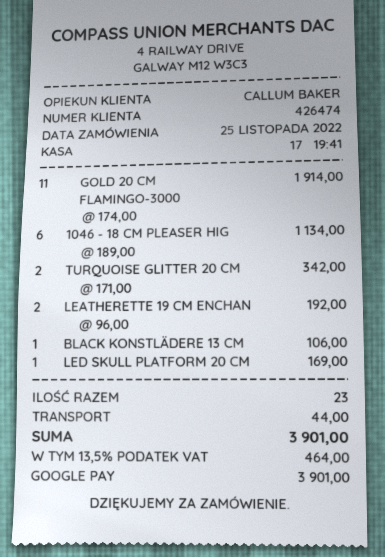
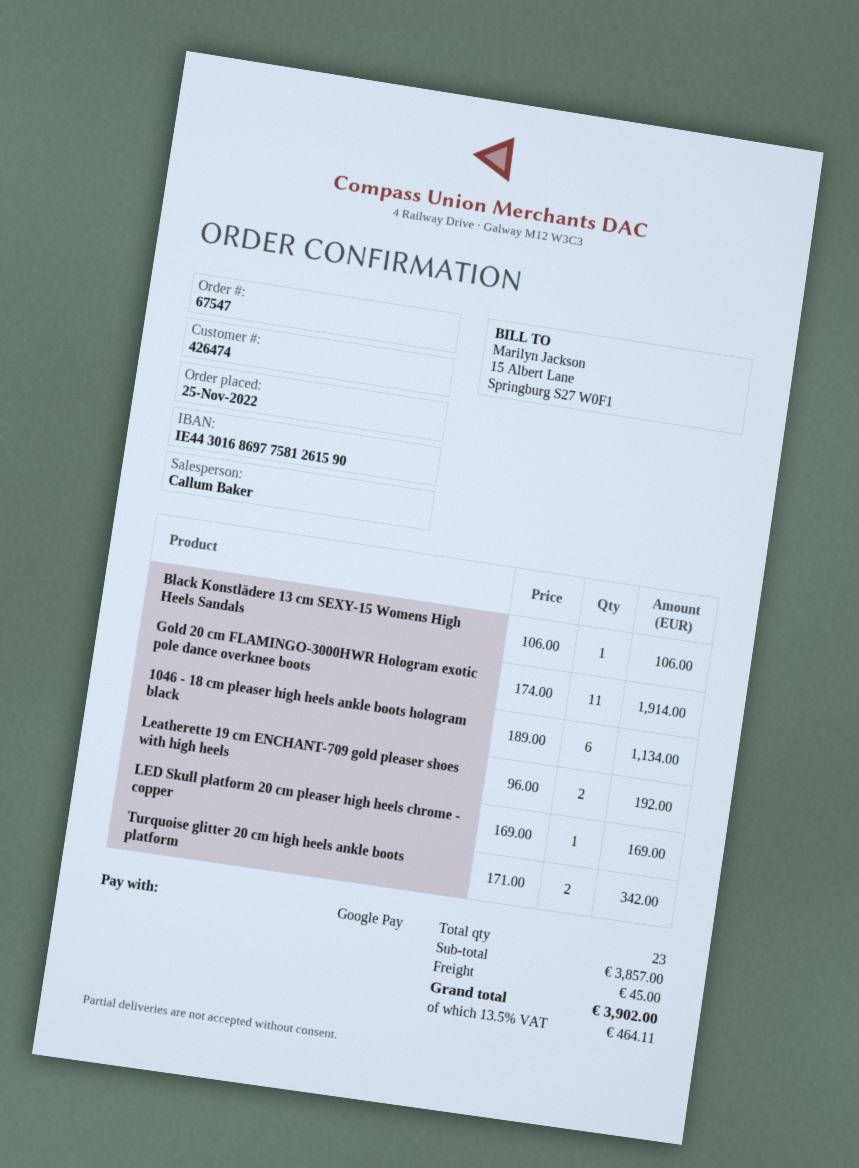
shipping: 44.00 -> 45.00
tax: 13.5% = 464.00 -> 13.5% = 464.11
total: 3901.00 -> 3902.00

